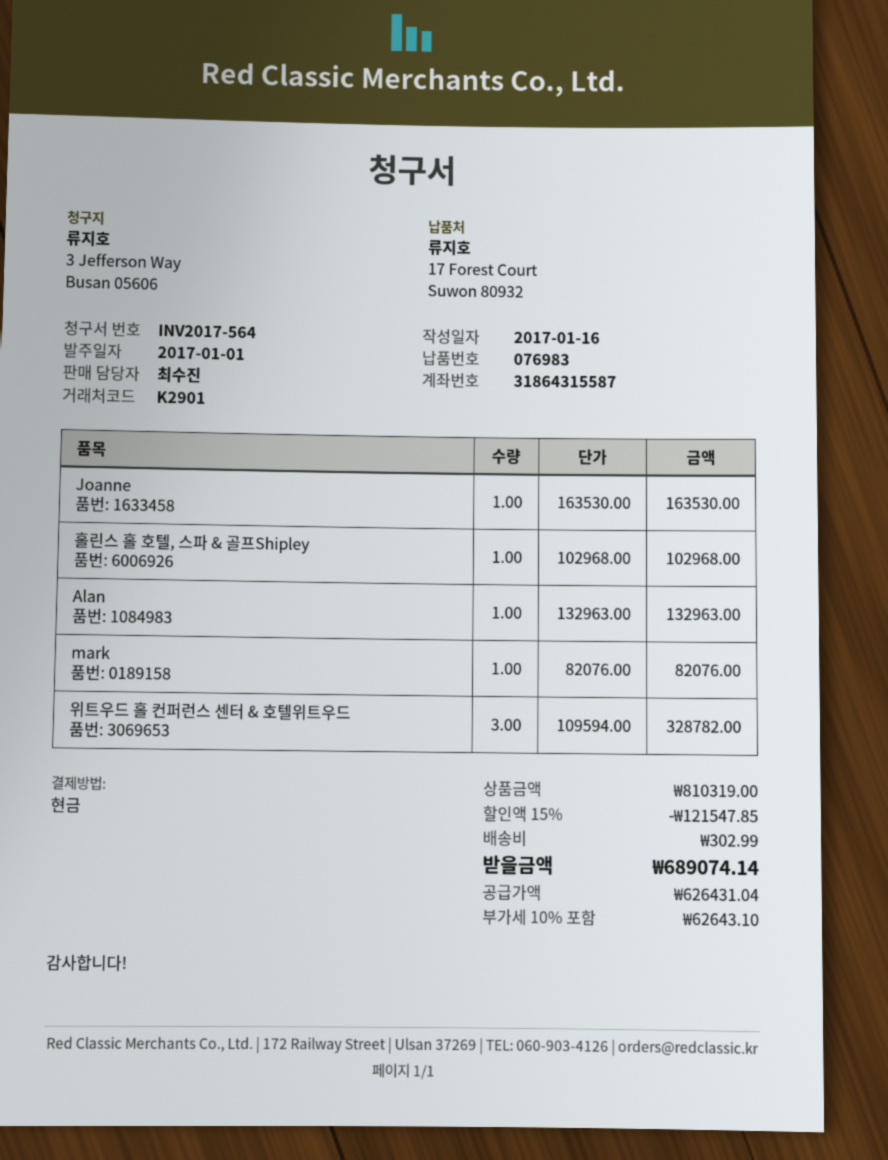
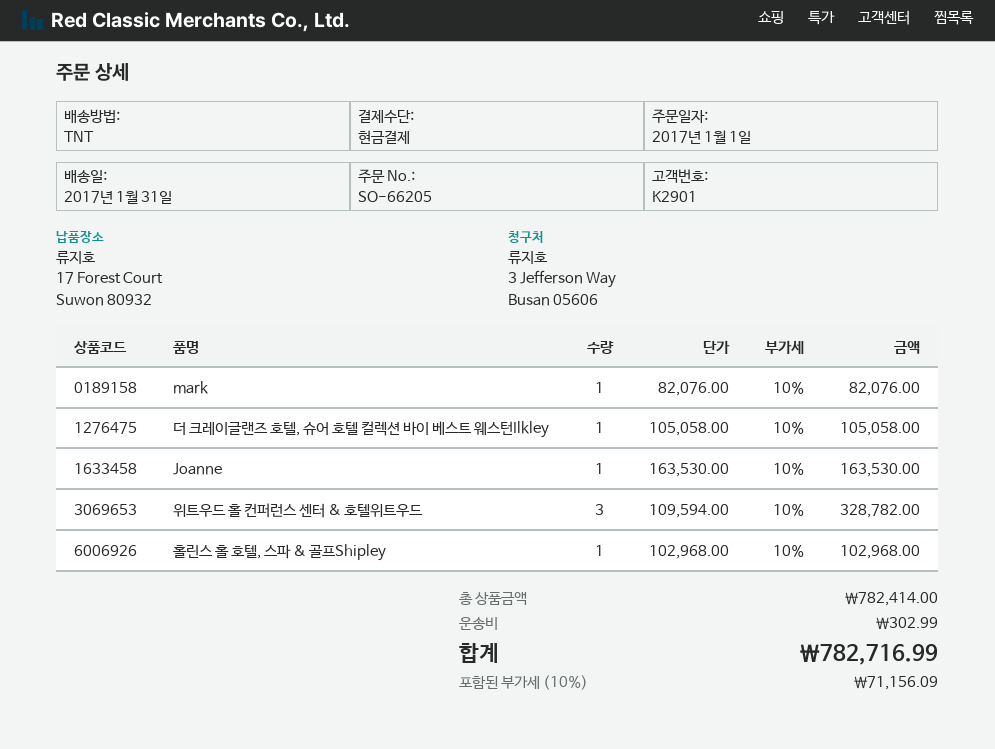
Alan: 1 x 132963.00 = 132963.00 -> none
더 크레이글랜즈 호텔, 슈어 호텔 컬렉션 바이 베스트 웨스턴Ilkley: none -> 1 x 105058.00 = 105058.00
subtotal: 810319.00 -> 782414.00
discount: 15% = 121547.85 -> none
tax: 10% = 62643.10 -> 10% = 71156.09
total: 689074.14 -> 782716.99

